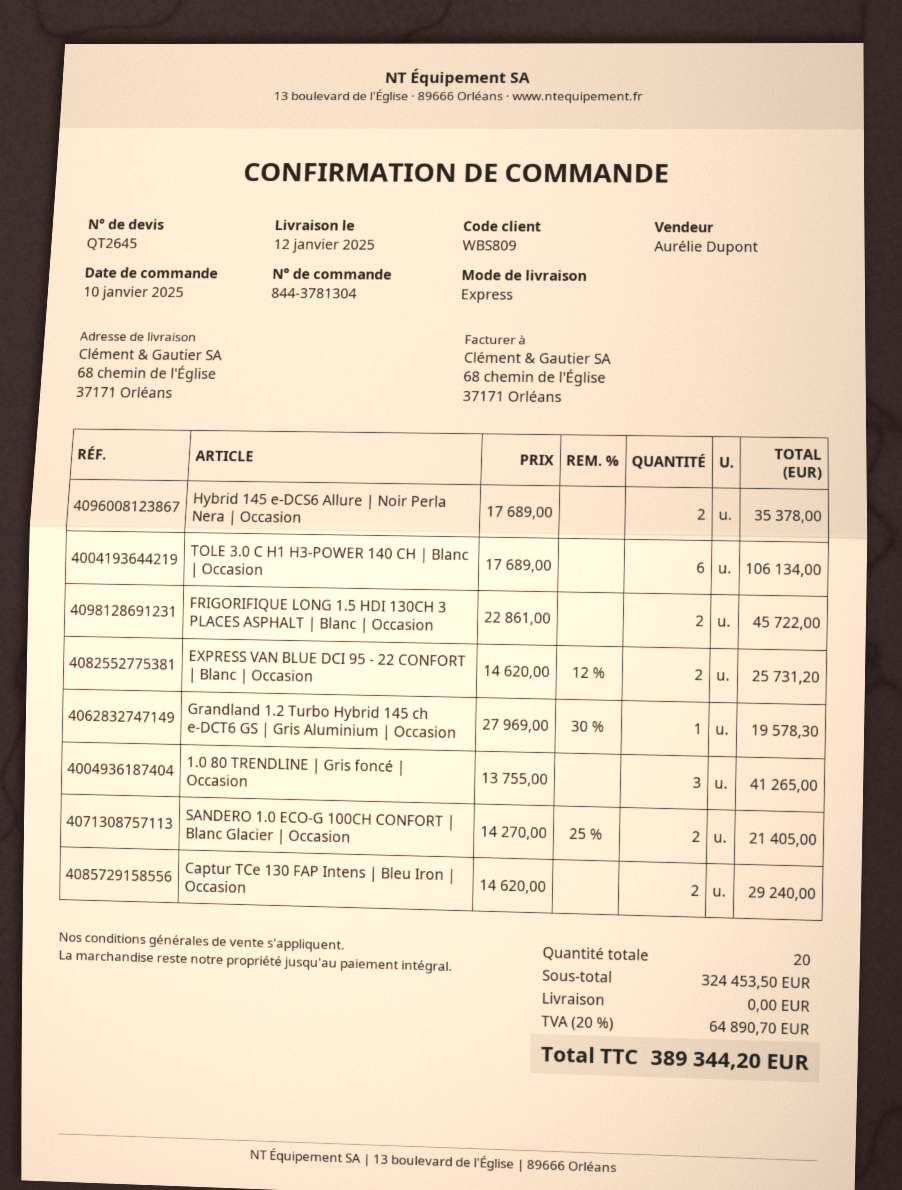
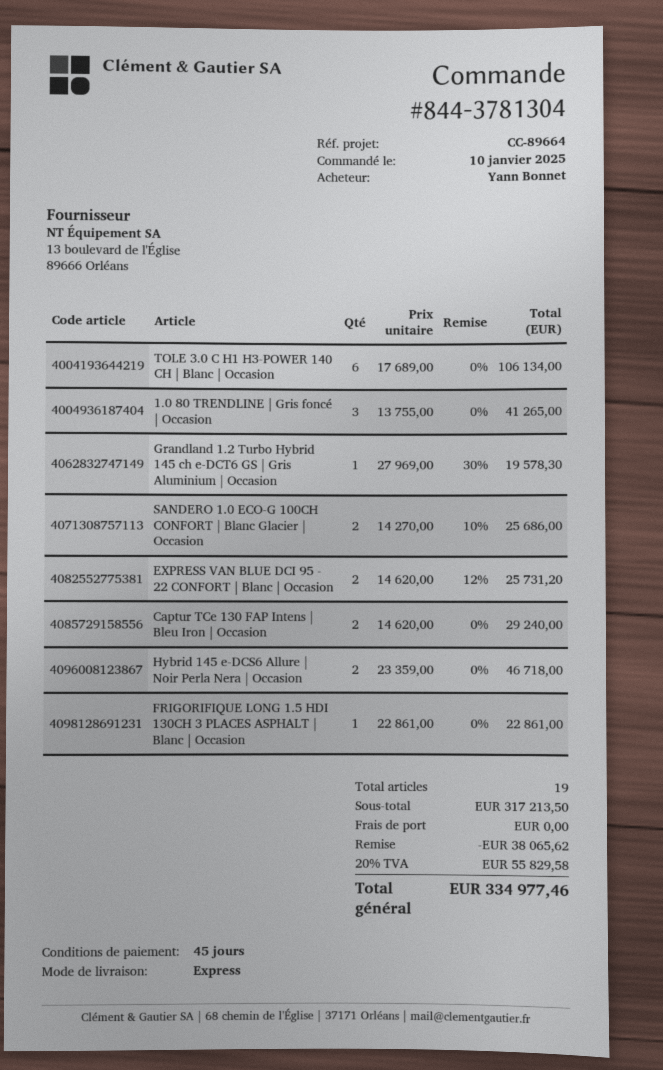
Hybrid 145 e-DCS6 Allure | Noir Perla Nera | Occasion: 2 x 17689.00 = 35378.00 -> 2 x 23359.00 = 46718.00
FRIGORIFIQUE LONG 1.5 HDI 130CH 3 PLACES ASPHALT | Blanc | Occasion: 2 x 22861.00 = 45722.00 -> 1 x 22861.00 = 22861.00
SANDERO 1.0 ECO-G 100CH CONFORT | Blanc Glacier | Occasion: 2 x 14270.00 - 25% = 21405.00 -> 2 x 14270.00 - 10% = 25686.00
total quantity: 20 -> 19
subtotal: 324453.50 -> 317213.50
discount: none -> 38065.62
tax: 20% = 64890.70 -> 20% = 55829.58
total: 389344.20 -> 334977.46

